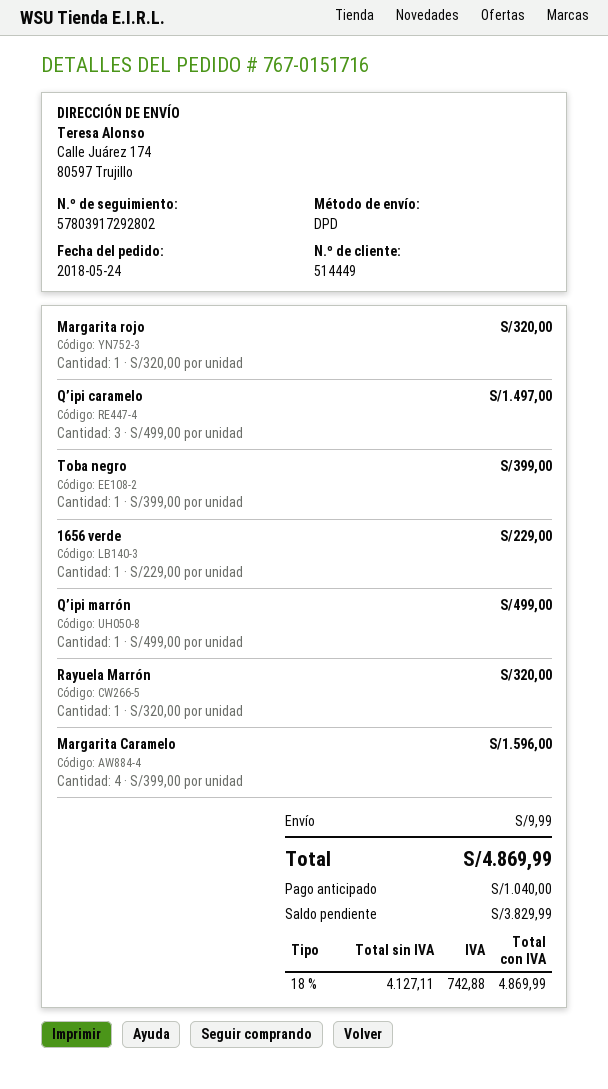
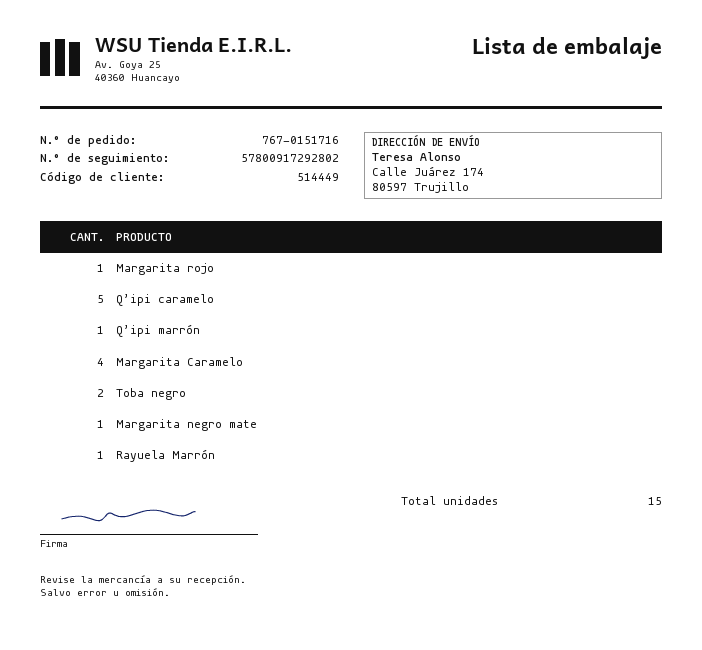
tracking number: 57803917292802 -> 57800917292802
Q’ipi caramelo: 3 -> 5
Toba negro: 1 -> 2
1656 verde: 1 -> none
Margarita negro mate: none -> 1

